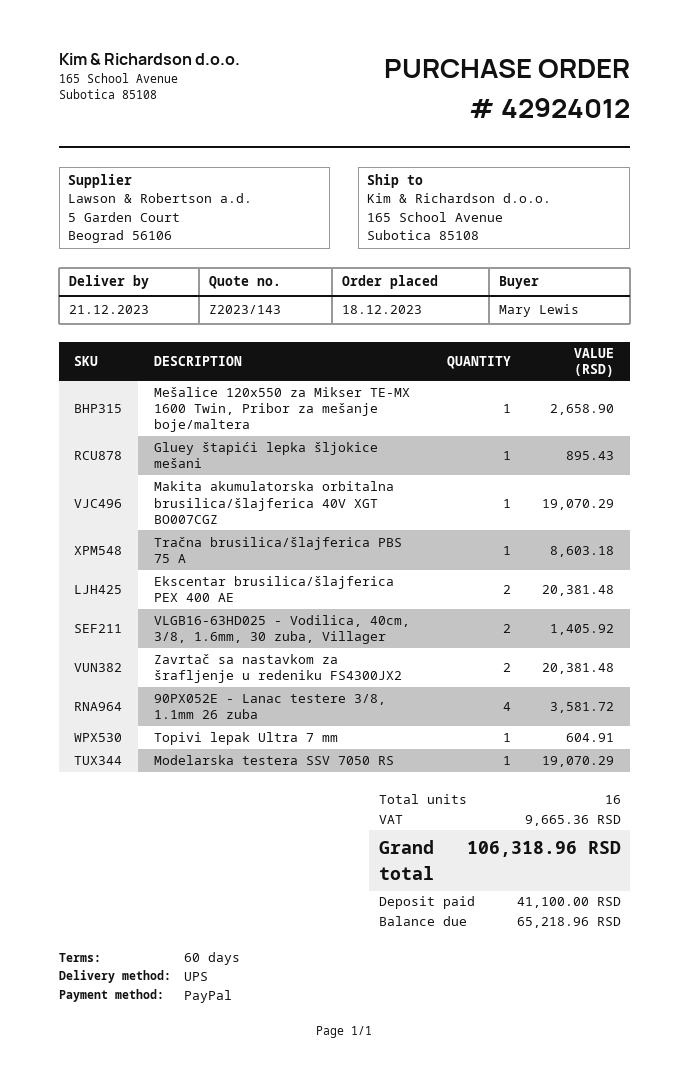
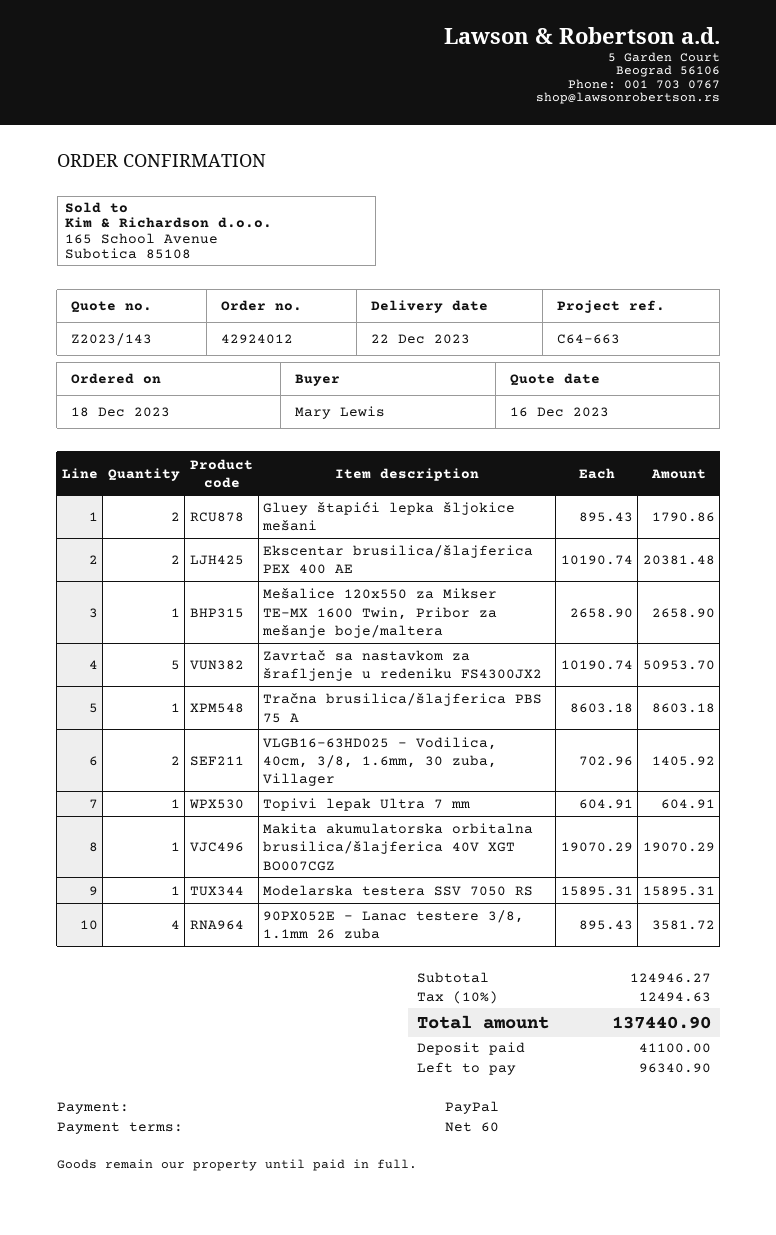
delivery date: 2023-12-21 -> 2023-12-22
Gluey štapići lepka šljokice mešani: 1 for 895.43 -> 2 for 1790.86
Zavrtač sa nastavkom za šrafljenje u redeniku FS4300JX2: 2 for 20381.48 -> 5 for 50953.70
Modelarska testera SSV 7050 RS: 1 for 19070.29 -> 1 for 15895.31
tax: 9665.36 -> 12494.63
total: 106318.96 -> 137440.90
balance: 65218.96 -> 96340.90

